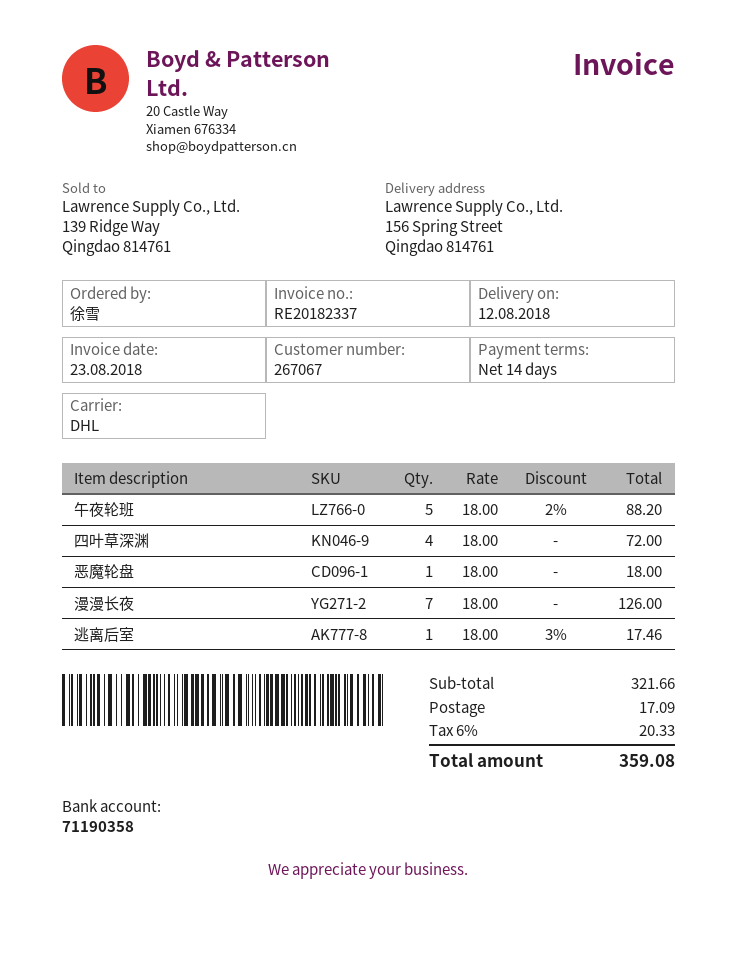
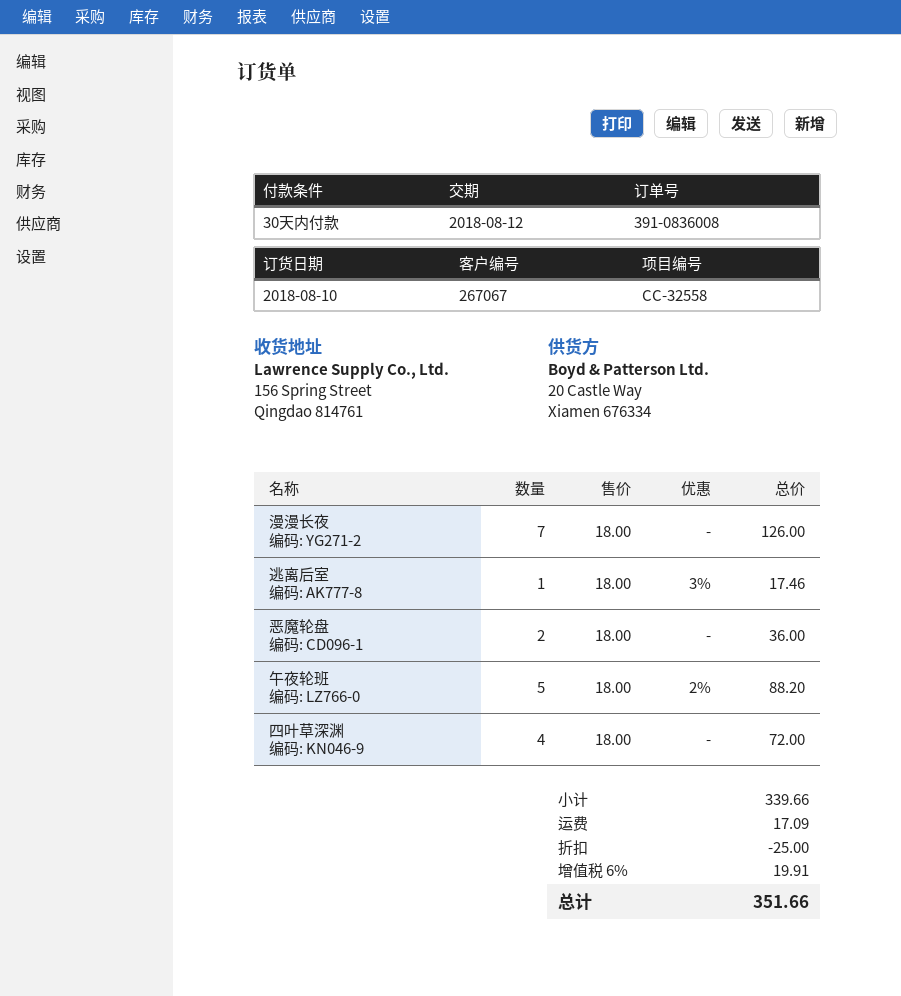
payment terms: 14 days -> 30 days
恶魔轮盘: 1 x 18.00 = 18.00 -> 2 x 18.00 = 36.00
subtotal: 321.66 -> 339.66
discount: none -> 25.00
tax: 6% = 20.33 -> 6% = 19.91
total: 359.08 -> 351.66

